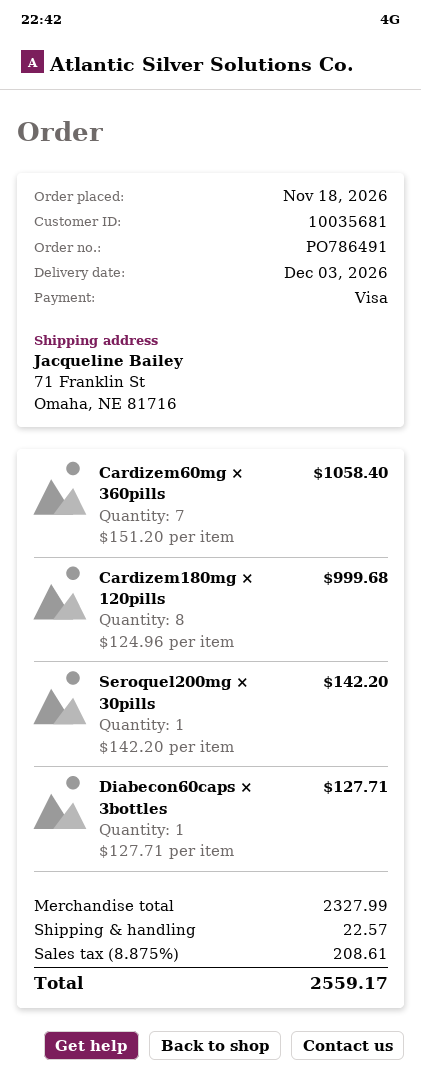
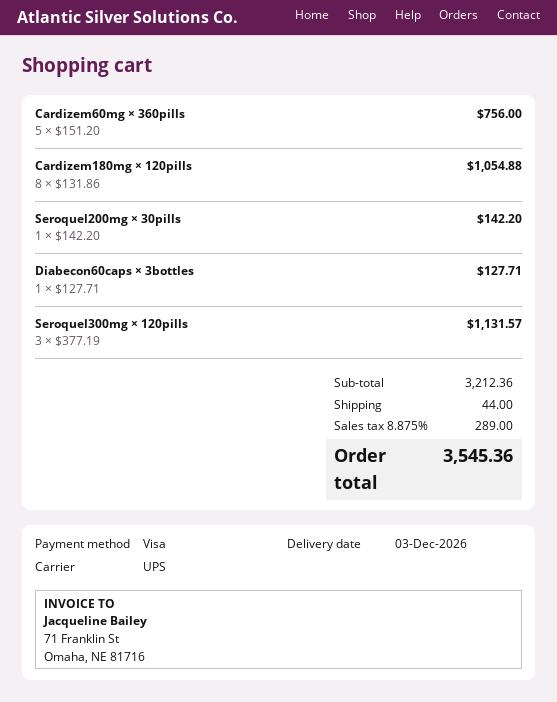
Cardizem60mg × 360pills: 7 x 151.20 = 1058.40 -> 5 x 151.20 = 756.00
Cardizem180mg × 120pills: 8 x 124.96 = 999.68 -> 8 x 131.86 = 1054.88
Seroquel300mg × 120pills: none -> 3 x 377.19 = 1131.57
subtotal: 2327.99 -> 3212.36
shipping: 22.57 -> 44.00
tax: 8.875% = 208.61 -> 8.875% = 289.00
total: 2559.17 -> 3545.36

